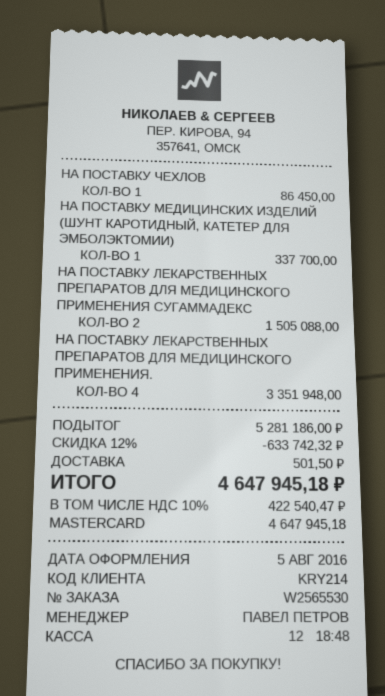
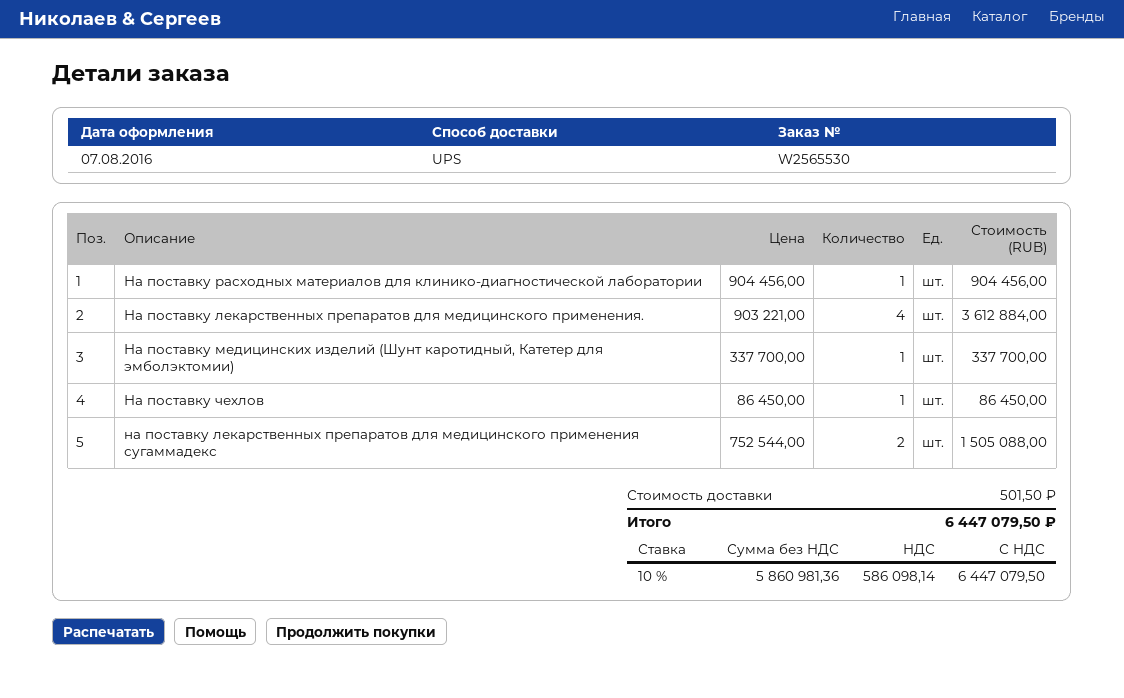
order date: 2016-08-05 -> 2016-08-07
НА ПОСТАВКУ ЛЕКАРСТВЕННЫХ ПРЕПАРАТОВ ДЛЯ МЕДИЦИНСКОГО ПРИМЕНЕНИЯ.: 4 for 3351948.00 -> 4 for 3612884.00
На поставку расходных материалов для клинико-диагностической лаборатории: none -> 1 for 904456.00
discount: 12% = 633742.32 -> none
tax: 10% = 422540.47 -> 10% = 586098.14
total: 4647945.18 -> 6447079.50

